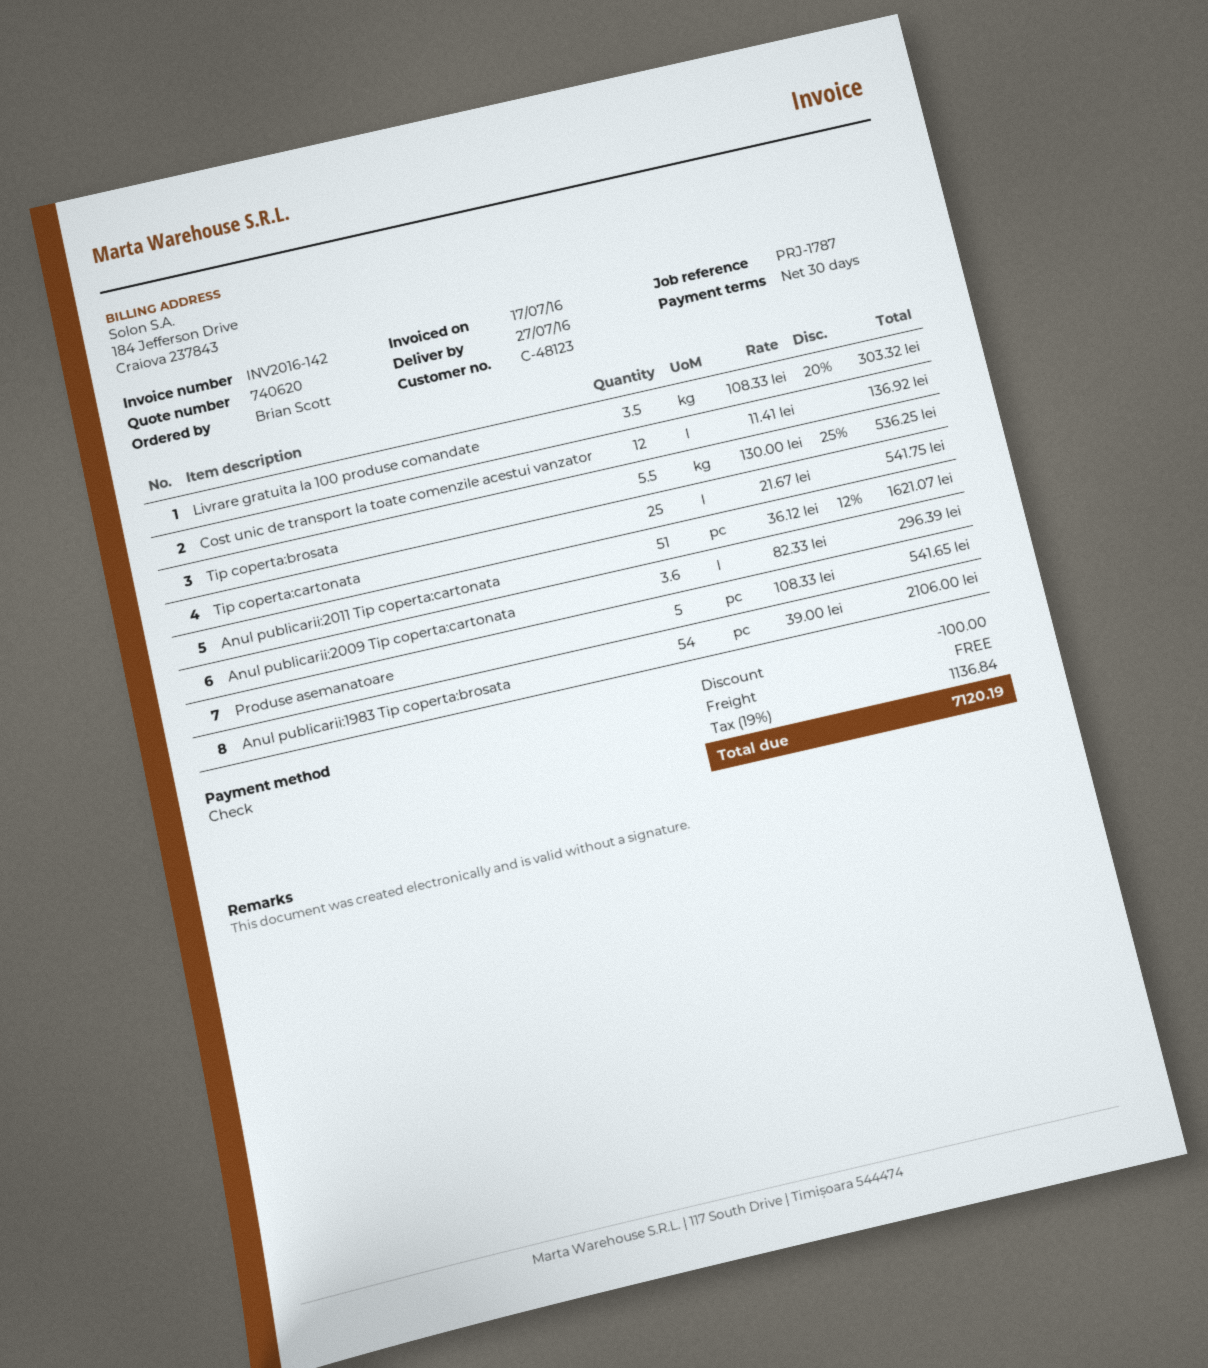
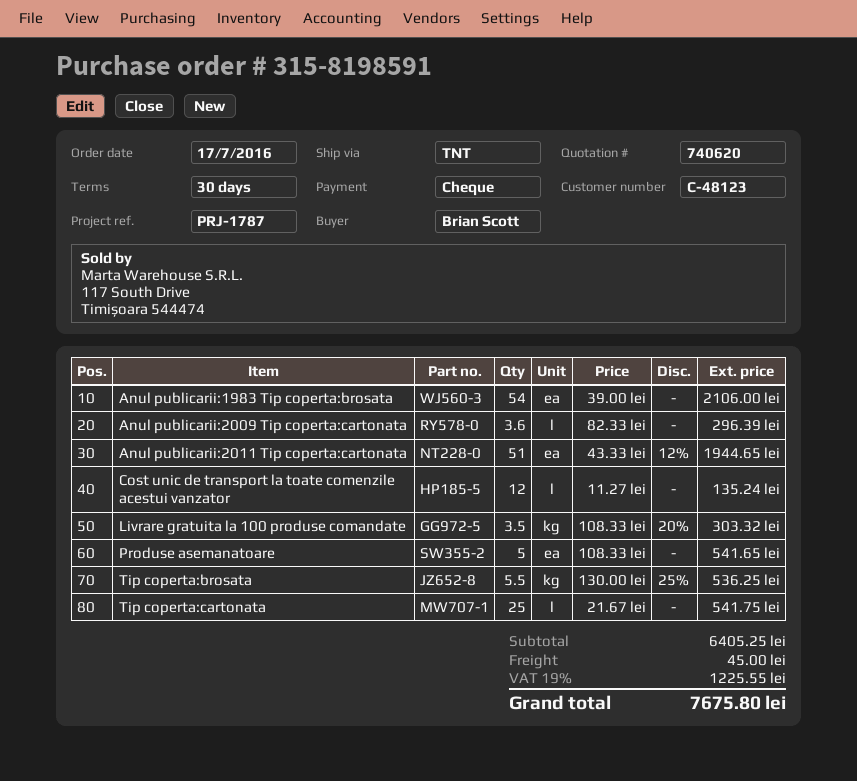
Cost unic de transport la toate comenzile acestui vanzator: 12 x 11.41 = 136.92 -> 12 x 11.27 = 135.24
Anul publicarii:2011 Tip coperta:cartonata: 51 x 36.12 - 12% = 1621.07 -> 51 x 43.33 - 12% = 1944.65
discount: 100.00 -> none
shipping: 0.00 -> 45.00
tax: 19% = 1136.84 -> 19% = 1225.55
total: 7120.19 -> 7675.80

